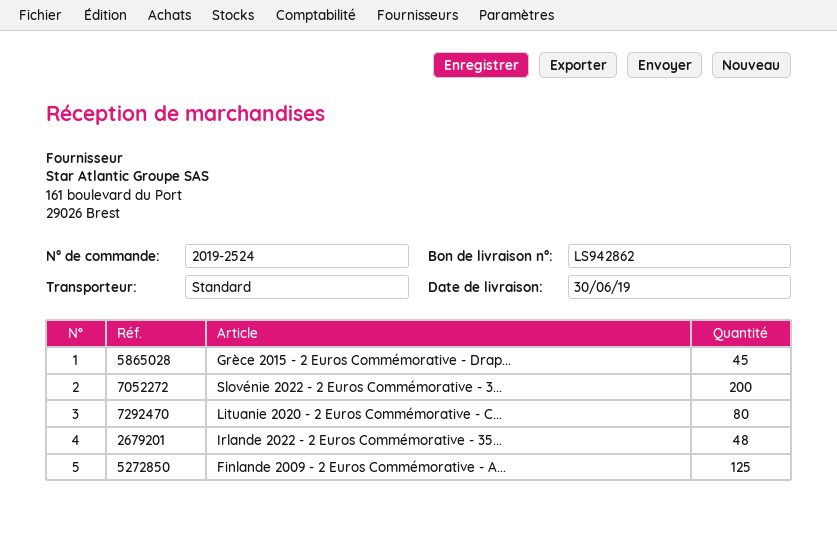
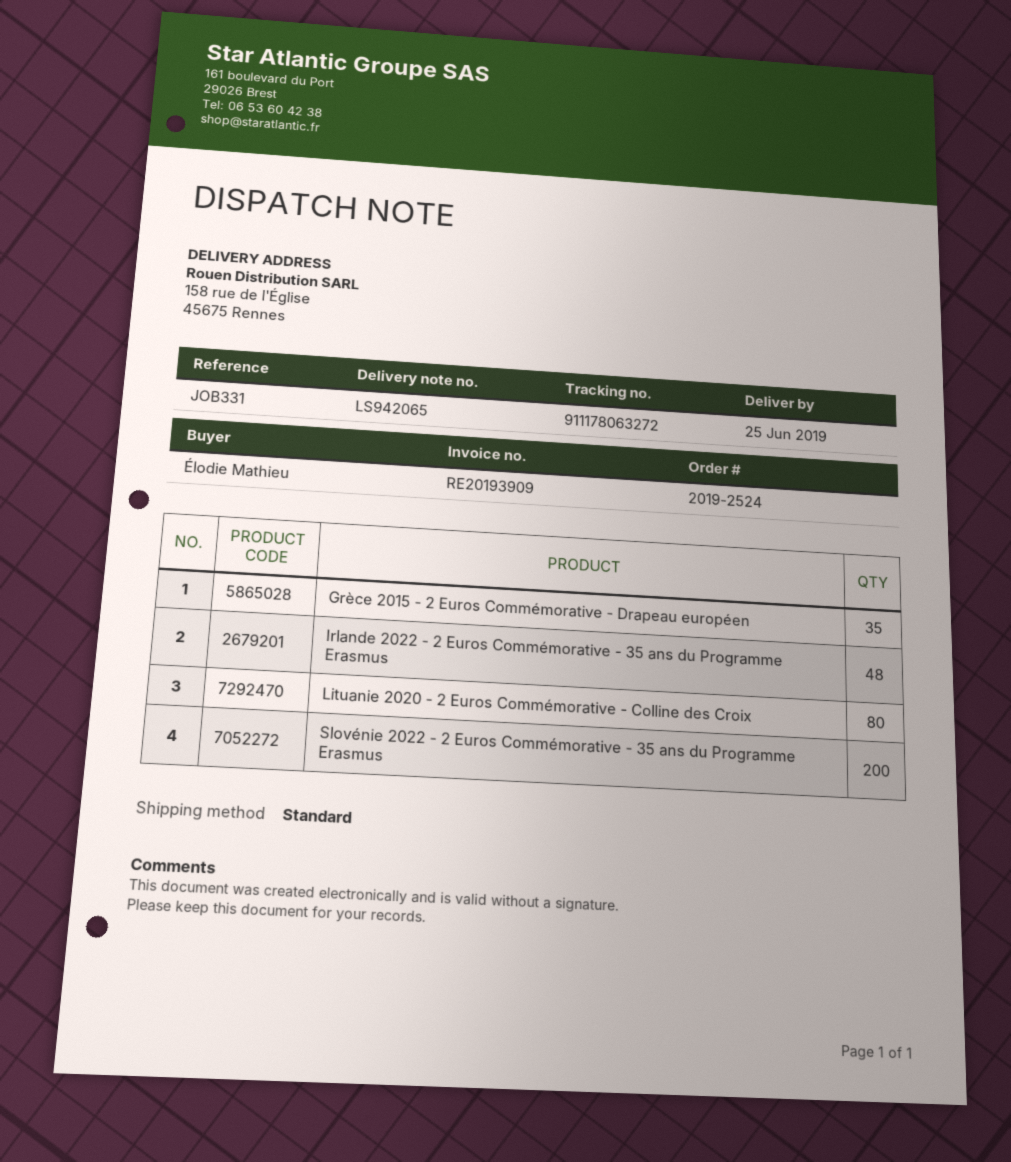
delivery note number: LS942862 -> LS942065
delivery date: 2019-06-30 -> 2019-06-25
Grèce 2015 - 2 Euros Commémorative - Drap...: 45 -> 35
Finlande 2009 - 2 Euros Commémorative - A...: 125 -> none

